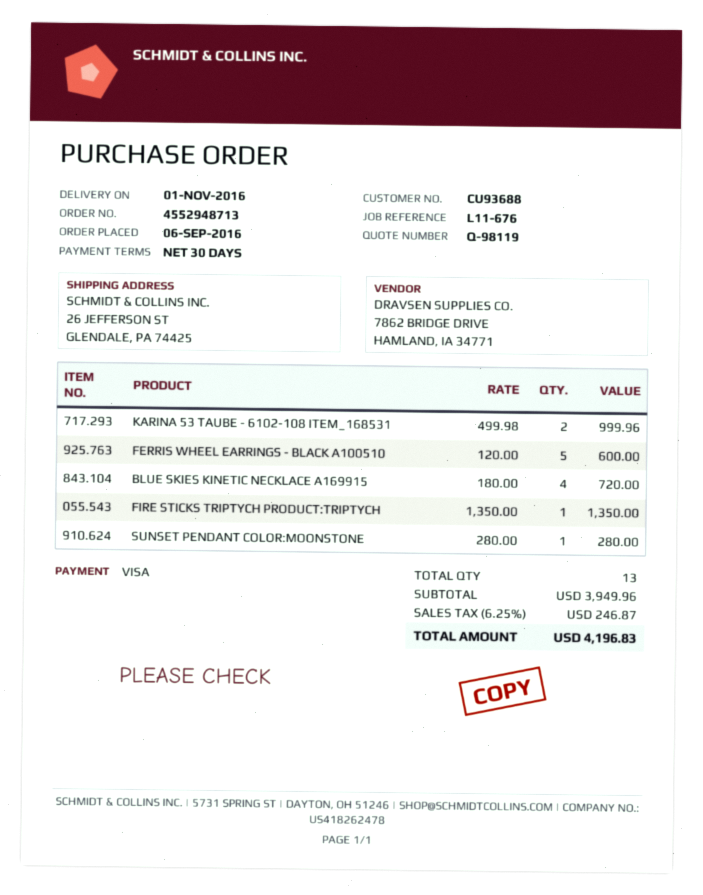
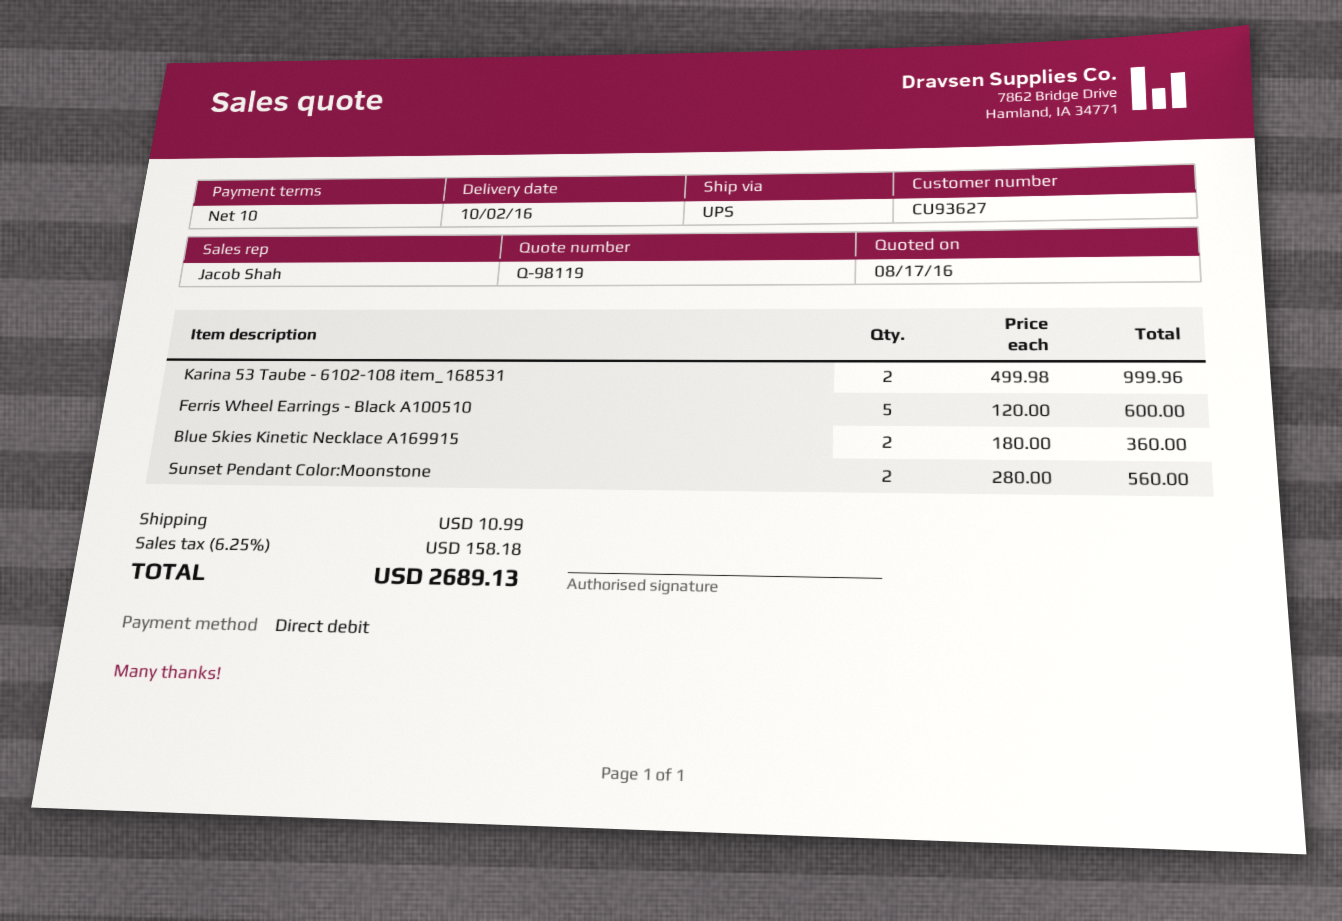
delivery date: 2016-11-01 -> 2016-10-02
payment terms: 30 days -> 10 days
customer number: CU93688 -> CU93627
payment method: Visa -> direct debit
BLUE SKIES KINETIC NECKLACE A169915: 4 x 180.00 = 720.00 -> 2 x 180.00 = 360.00
FIRE STICKS TRIPTYCH PRODUCT:TRIPTYCH: 1 x 1350.00 = 1350.00 -> none
SUNSET PENDANT COLOR:MOONSTONE: 1 x 280.00 = 280.00 -> 2 x 280.00 = 560.00
shipping: none -> 10.99
tax: 6.25% = 246.87 -> 6.25% = 158.18
total: 4196.83 -> 2689.13

